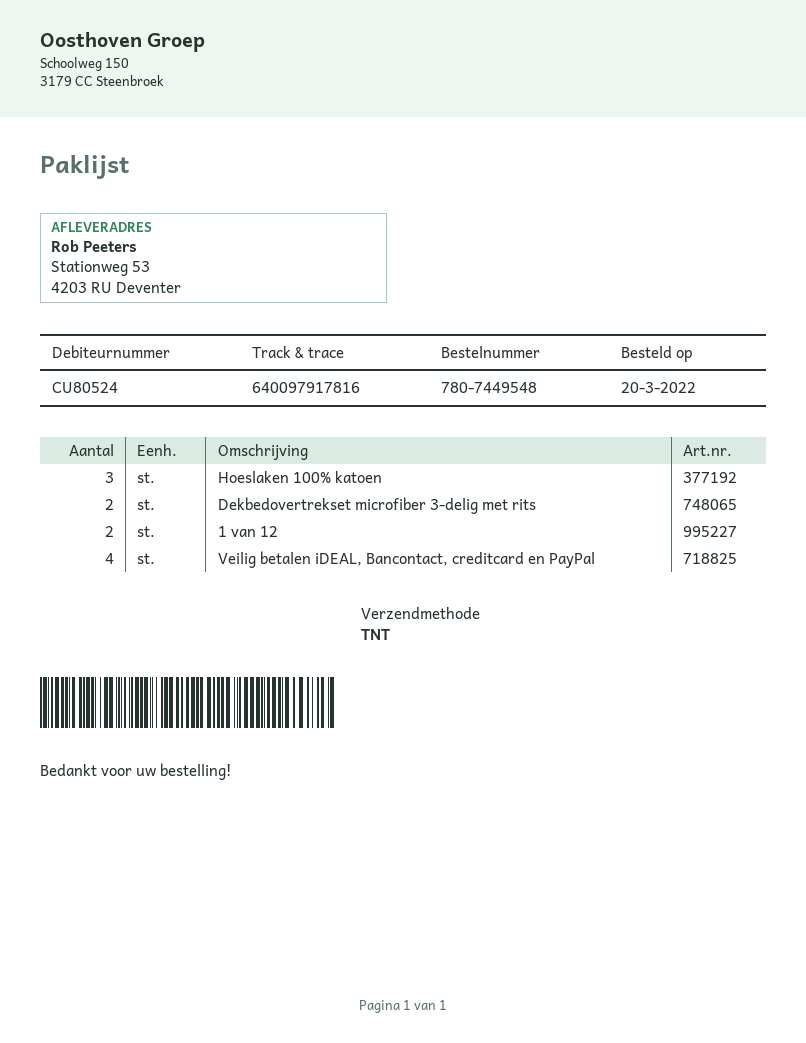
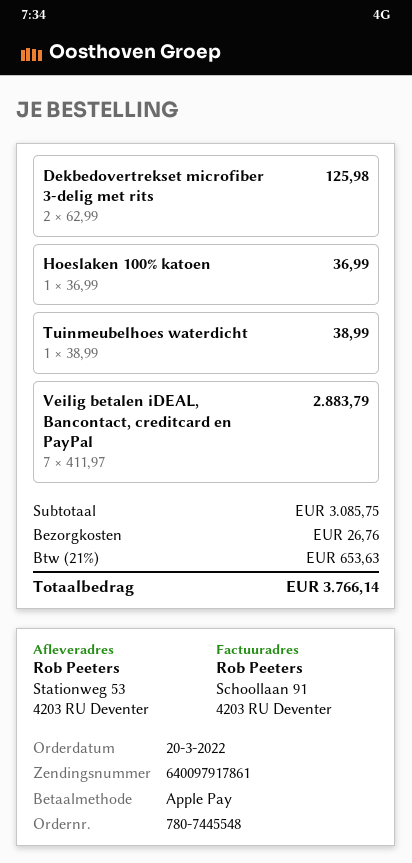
order number: 780-7449548 -> 780-7445548
tracking number: 640097917816 -> 640097917861
Hoeslaken 100% katoen: 3 -> 1
1 van 12: 2 -> none
Veilig betalen iDEAL, Bancontact, creditcard en PayPal: 4 -> 7
Tuinmeubelhoes waterdicht: none -> 1

